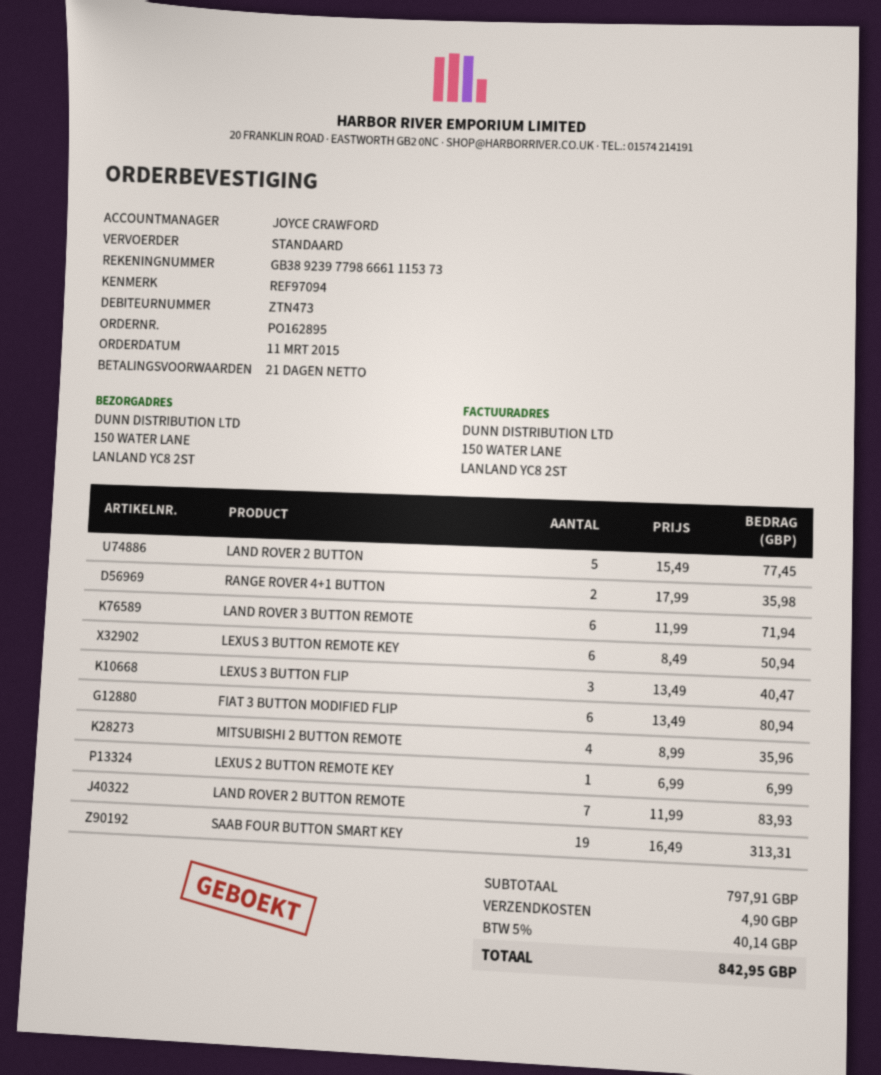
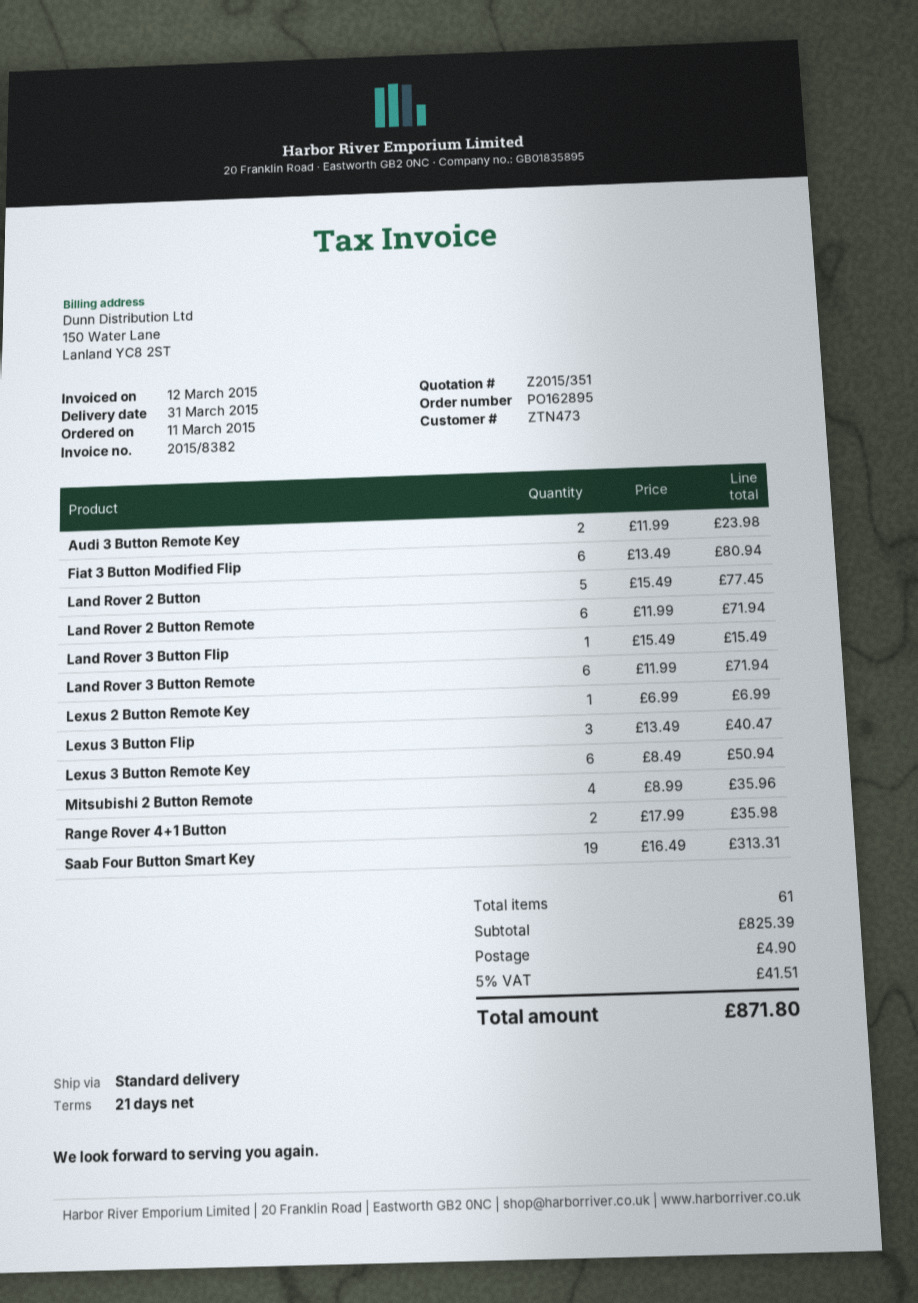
LAND ROVER 2 BUTTON REMOTE: 7 x 11.99 = 83.93 -> 6 x 11.99 = 71.94
Audi 3 Button Remote Key: none -> 2 x 11.99 = 23.98
Land Rover 3 Button Flip: none -> 1 x 15.49 = 15.49
subtotal: 797.91 -> 825.39
tax: 5% = 40.14 -> 5% = 41.51
total: 842.95 -> 871.80

